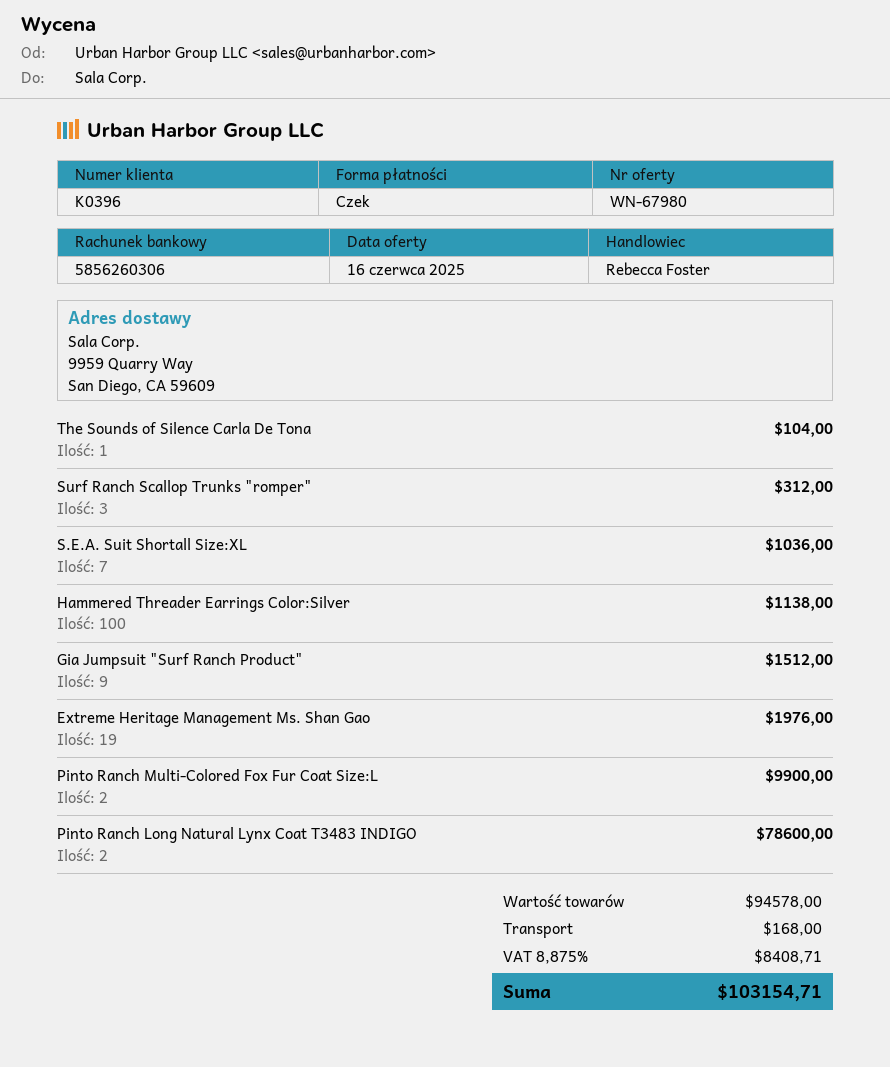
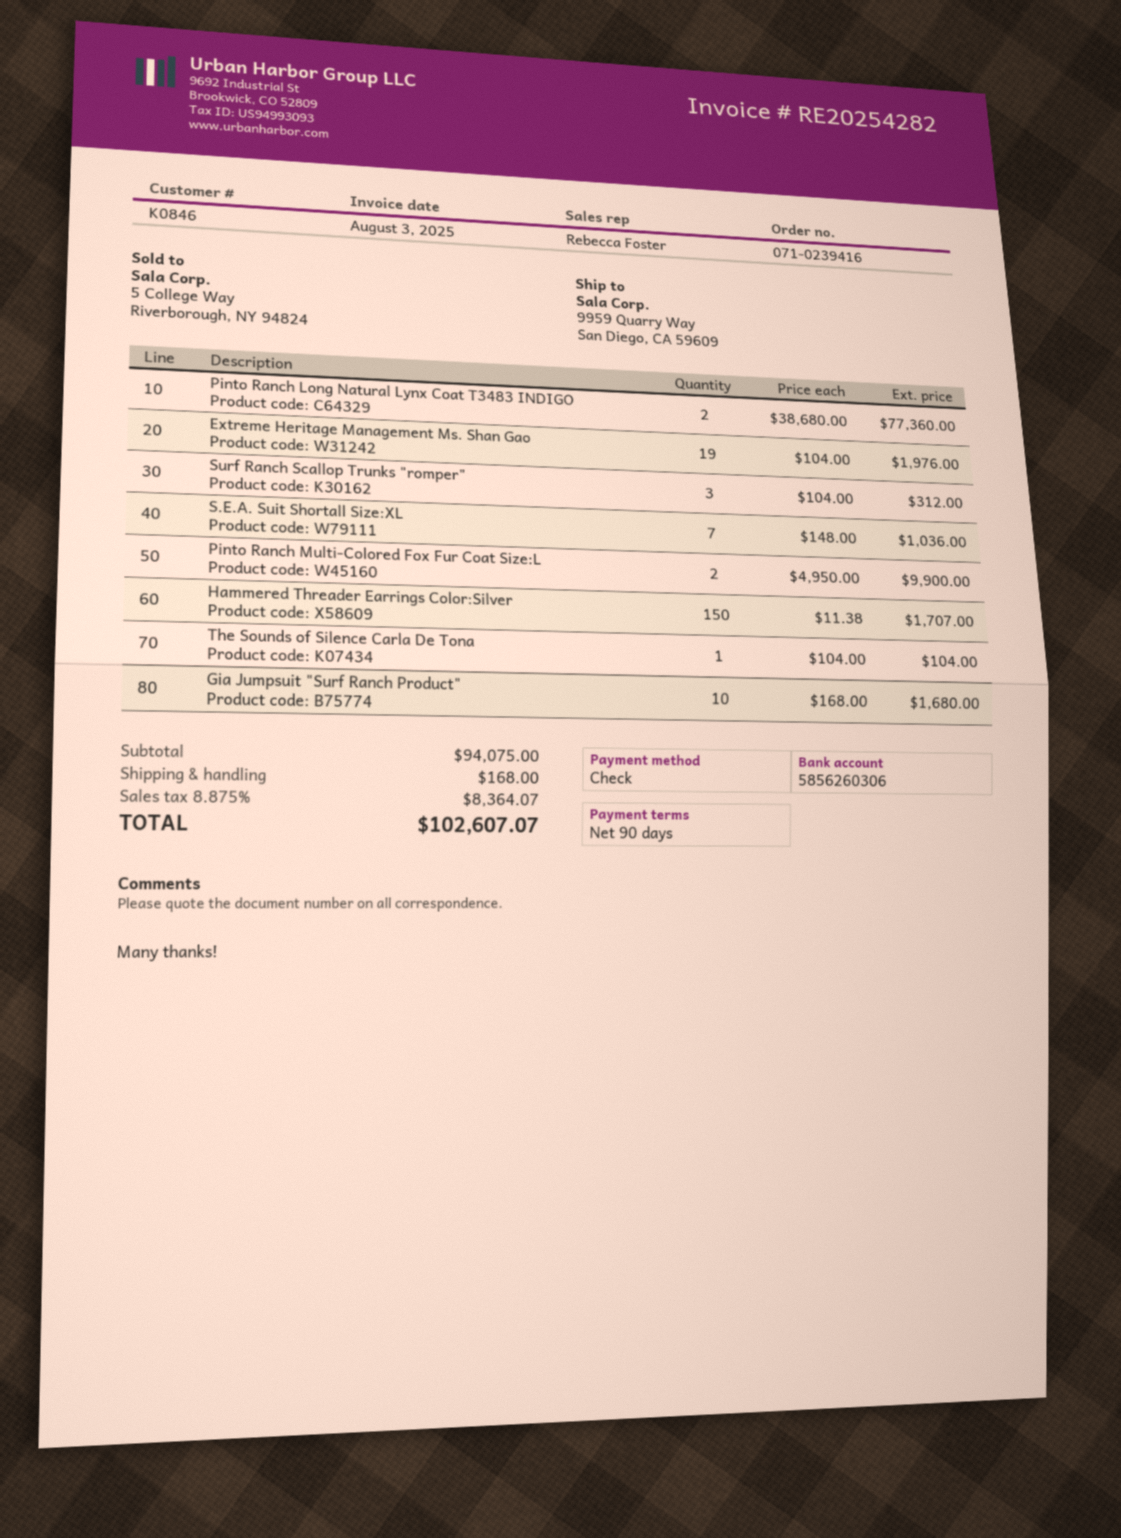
customer number: K0396 -> K0846
Hammered Threader Earrings Color:Silver: 100 for 1138.00 -> 150 for 1707.00
Gia Jumpsuit "Surf Ranch Product": 9 for 1512.00 -> 10 for 1680.00
Pinto Ranch Long Natural Lynx Coat T3483 INDIGO: 2 for 78600.00 -> 2 for 77360.00
subtotal: 94578.00 -> 94075.00
tax: 8.875% = 8408.71 -> 8.875% = 8364.07
total: 103154.71 -> 102607.07

